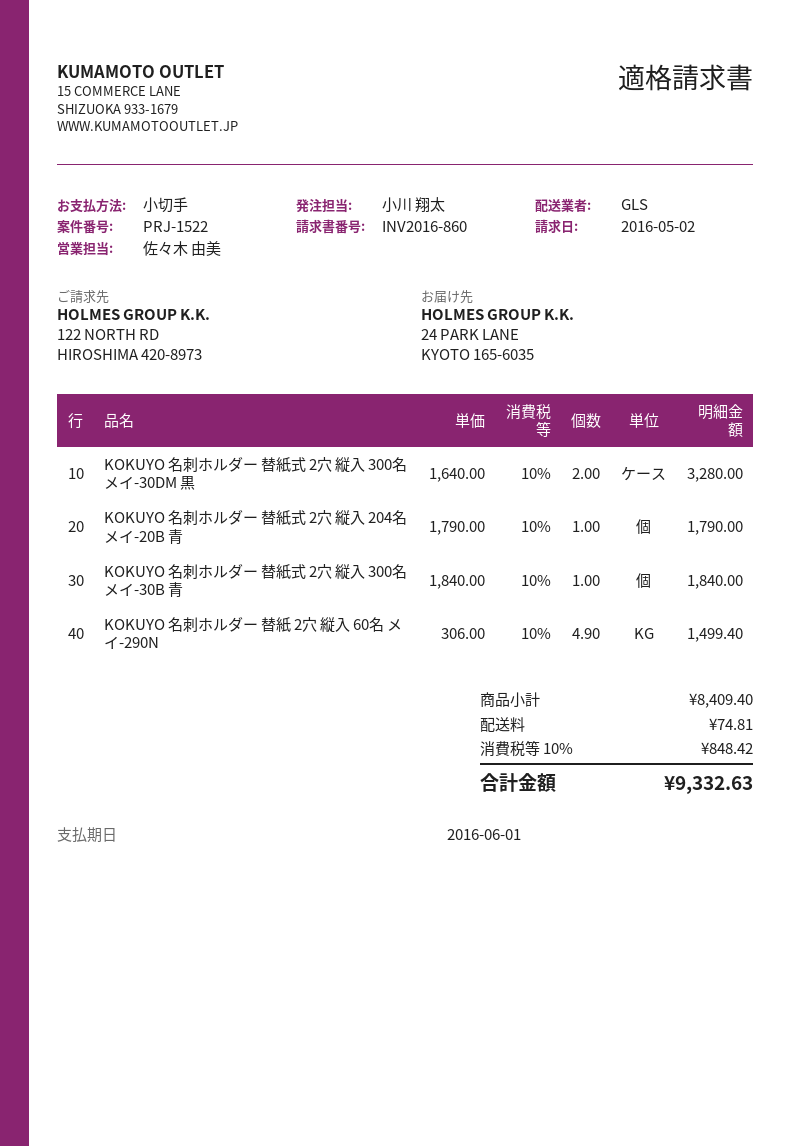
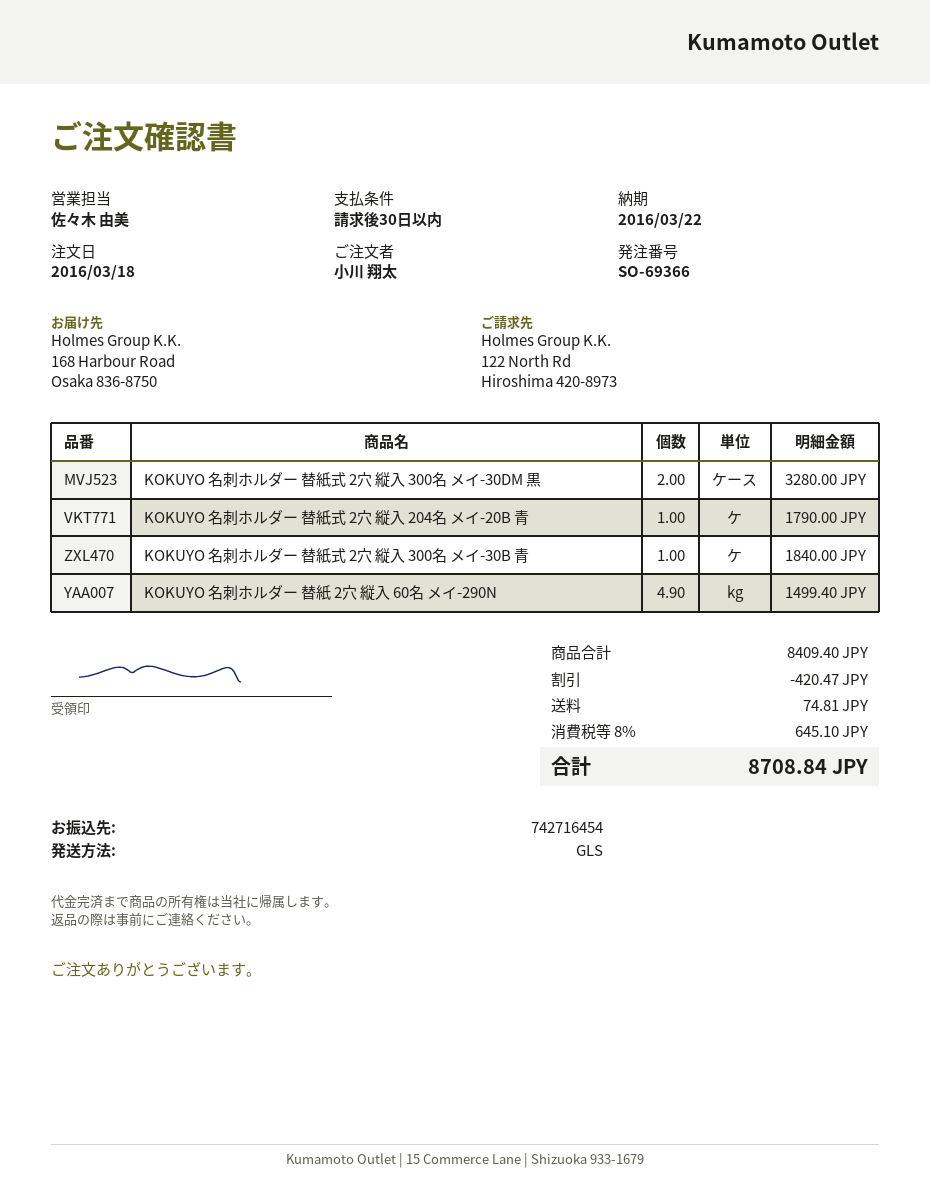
ship to: 24 PARK LANE, KYOTO 165-6035 -> 168 Harbour Road, Osaka 836-8750
discount: none -> 420.47
tax: 10% = 848.42 -> 8% = 645.10
total: 9332.63 -> 8708.84

